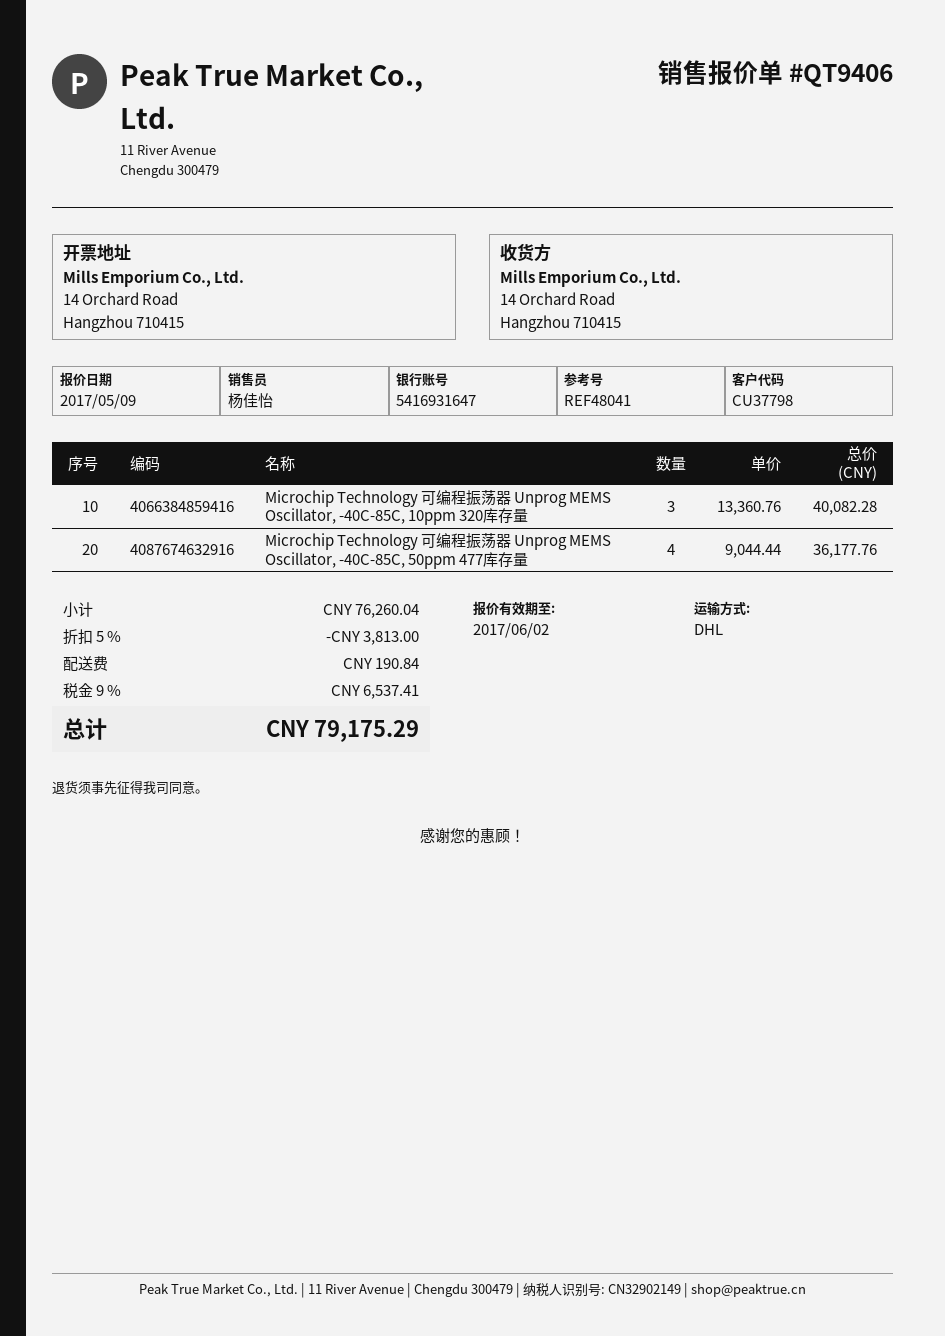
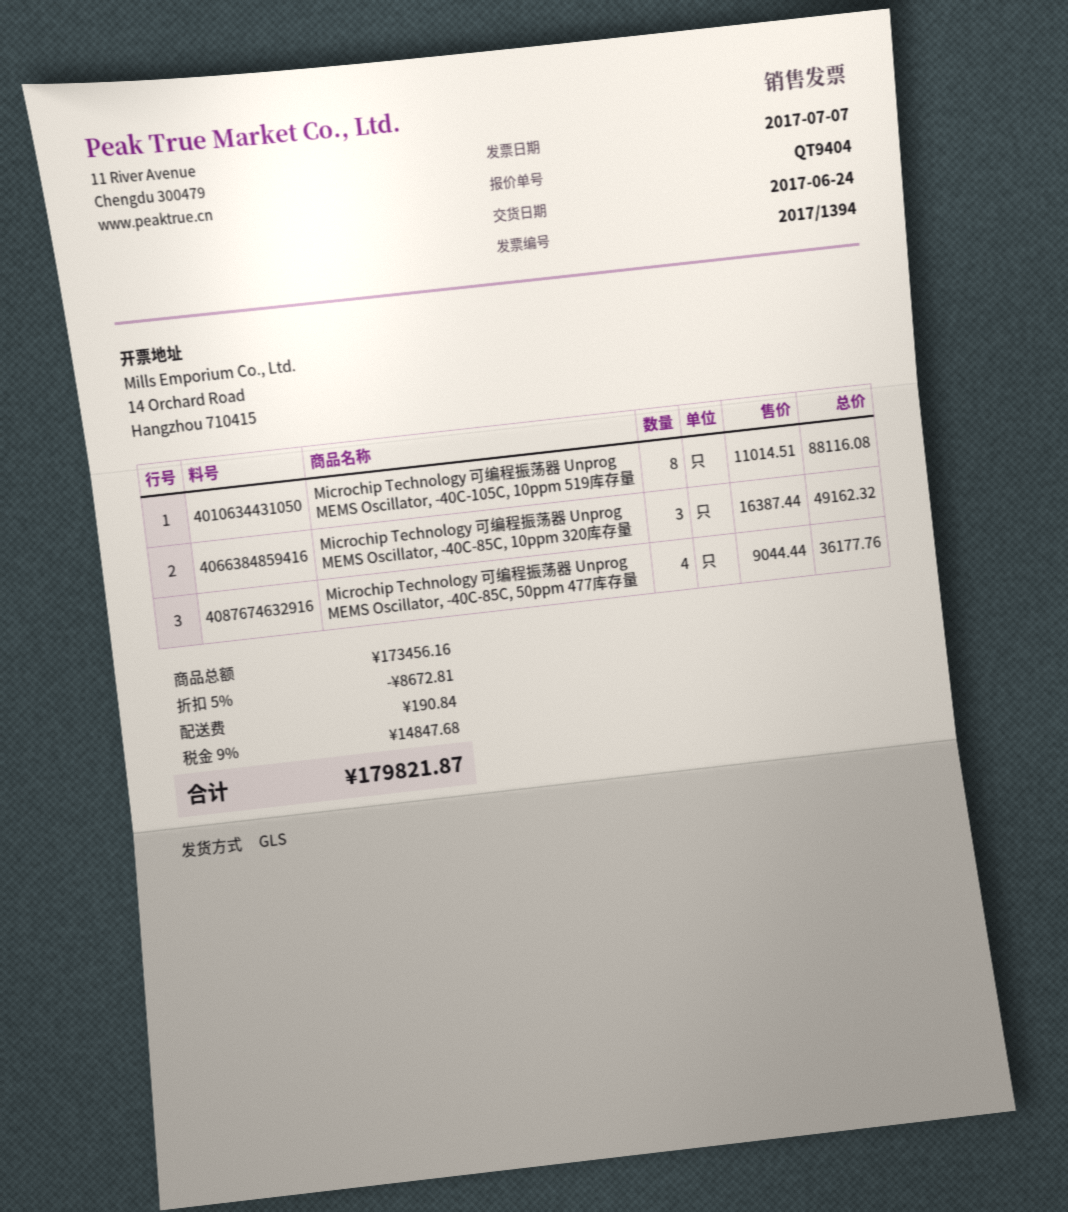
quote number: QT9406 -> QT9404
shipping method: DHL -> GLS
Microchip Technology 可编程振荡器 Unprog MEMS Oscillator, -40C-85C, 10ppm 320库存量: 3 x 13360.76 = 40082.28 -> 3 x 16387.44 = 49162.32
Microchip Technology 可编程振荡器 Unprog MEMS Oscillator, -40C-105C, 10ppm 519库存量: none -> 8 x 11014.51 = 88116.08
subtotal: 76260.04 -> 173456.16
discount: 5% = 3813.00 -> 5% = 8672.81
tax: 9% = 6537.41 -> 9% = 14847.68
total: 79175.29 -> 179821.87

